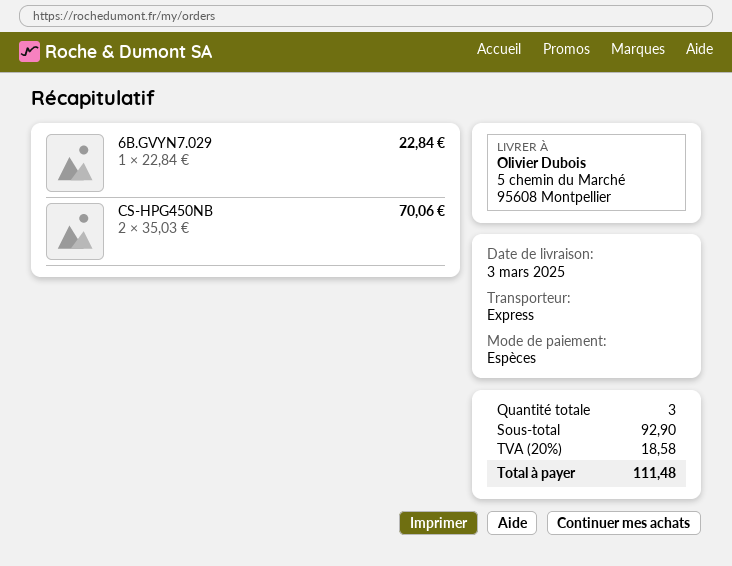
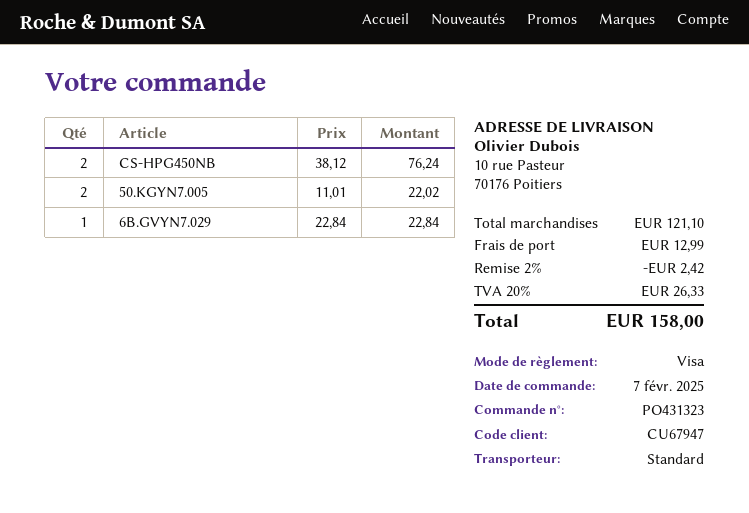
payment method: cash -> Visa
shipping method: express -> standard
ship to: 5 chemin du Marché, 95608 Montpellier -> 10 rue Pasteur, 70176 Poitiers
CS-HPG450NB: 2 x 35.03 = 70.06 -> 2 x 38.12 = 76.24
50.KGYN7.005: none -> 2 x 11.01 = 22.02
subtotal: 92.90 -> 121.10
discount: none -> 2% = 2.42
shipping: none -> 12.99
tax: 20% = 18.58 -> 20% = 26.33
total: 111.48 -> 158.00

